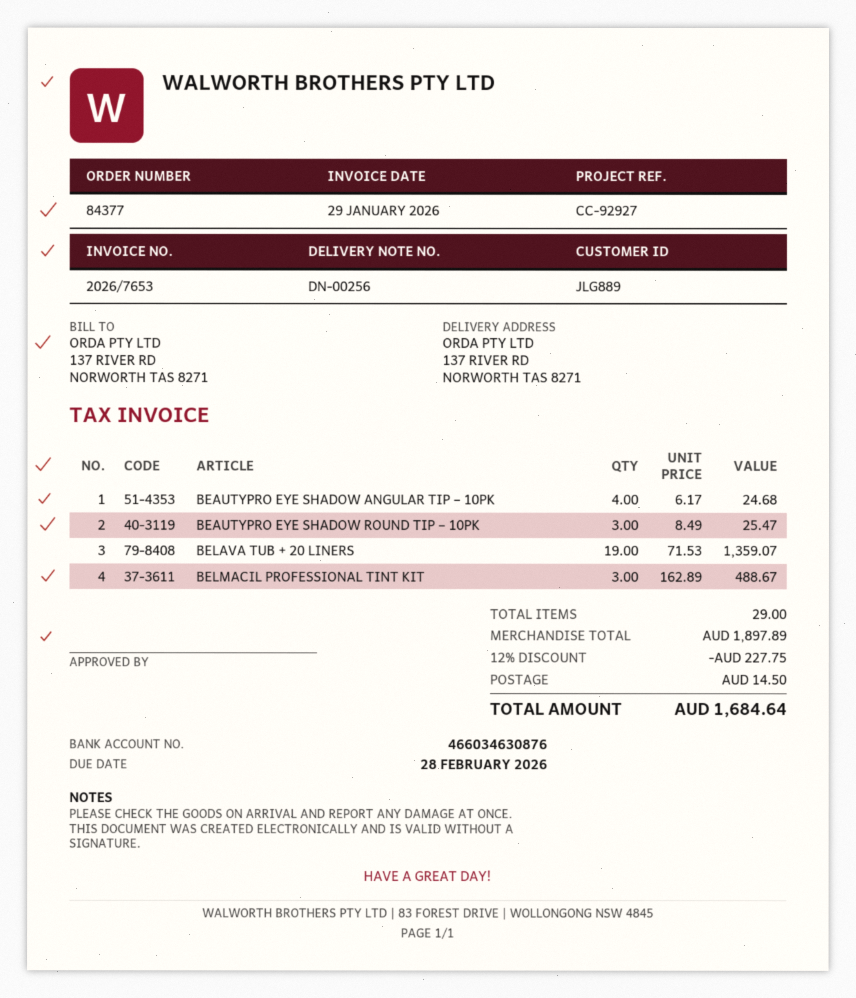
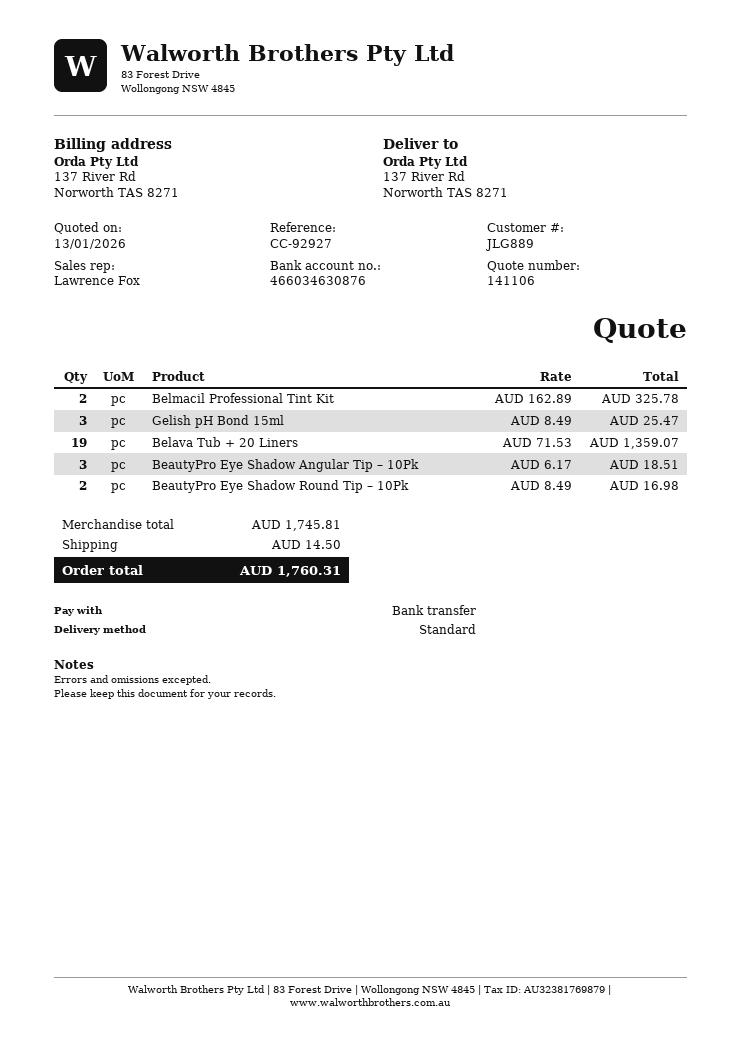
BEAUTYPRO EYE SHADOW ANGULAR TIP – 10PK: 4 x 6.17 = 24.68 -> 3 x 6.17 = 18.51
BEAUTYPRO EYE SHADOW ROUND TIP – 10PK: 3 x 8.49 = 25.47 -> 2 x 8.49 = 16.98
BELMACIL PROFESSIONAL TINT KIT: 3 x 162.89 = 488.67 -> 2 x 162.89 = 325.78
Gelish pH Bond 15ml: none -> 3 x 8.49 = 25.47
subtotal: 1897.89 -> 1745.81
discount: 12% = 227.75 -> none
total: 1684.64 -> 1760.31

